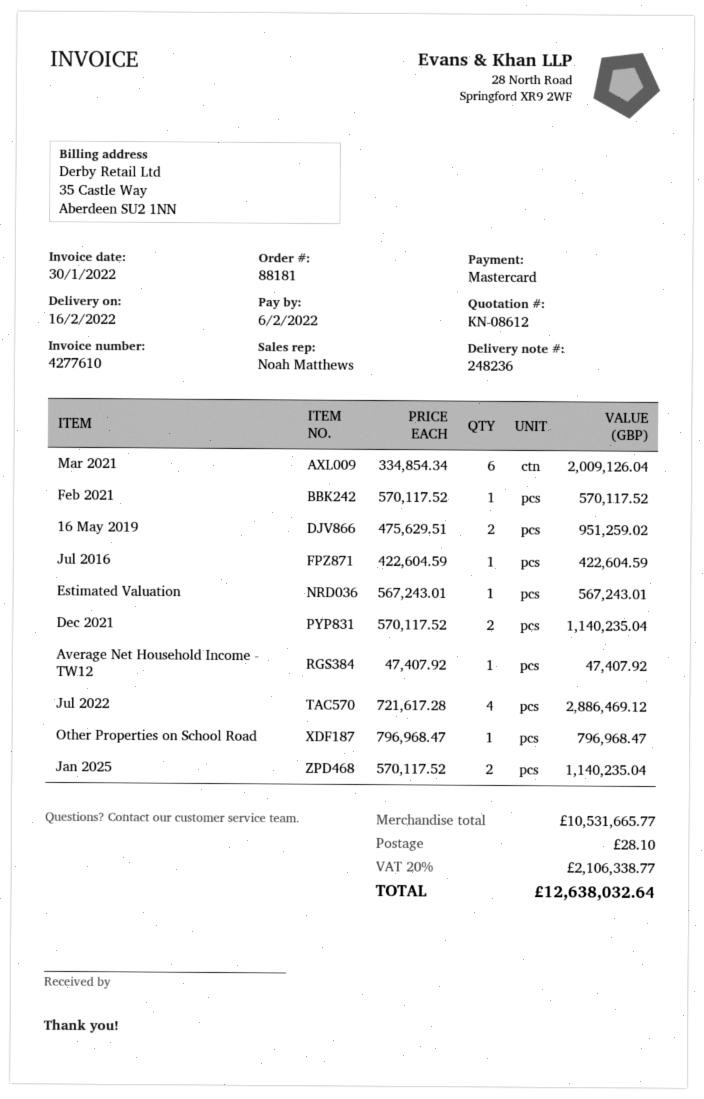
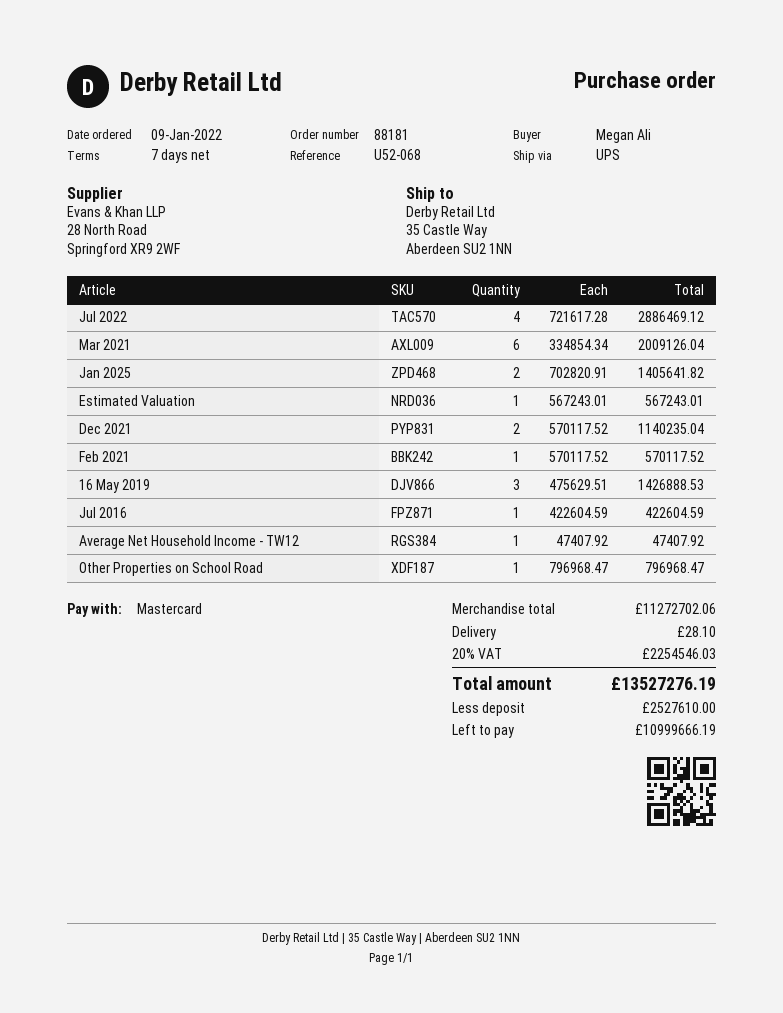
16 May 2019: 2 x 475629.51 = 951259.02 -> 3 x 475629.51 = 1426888.53
Jan 2025: 2 x 570117.52 = 1140235.04 -> 2 x 702820.91 = 1405641.82
subtotal: 10531665.77 -> 11272702.06
tax: 20% = 2106338.77 -> 20% = 2254546.03
total: 12638032.64 -> 13527276.19

